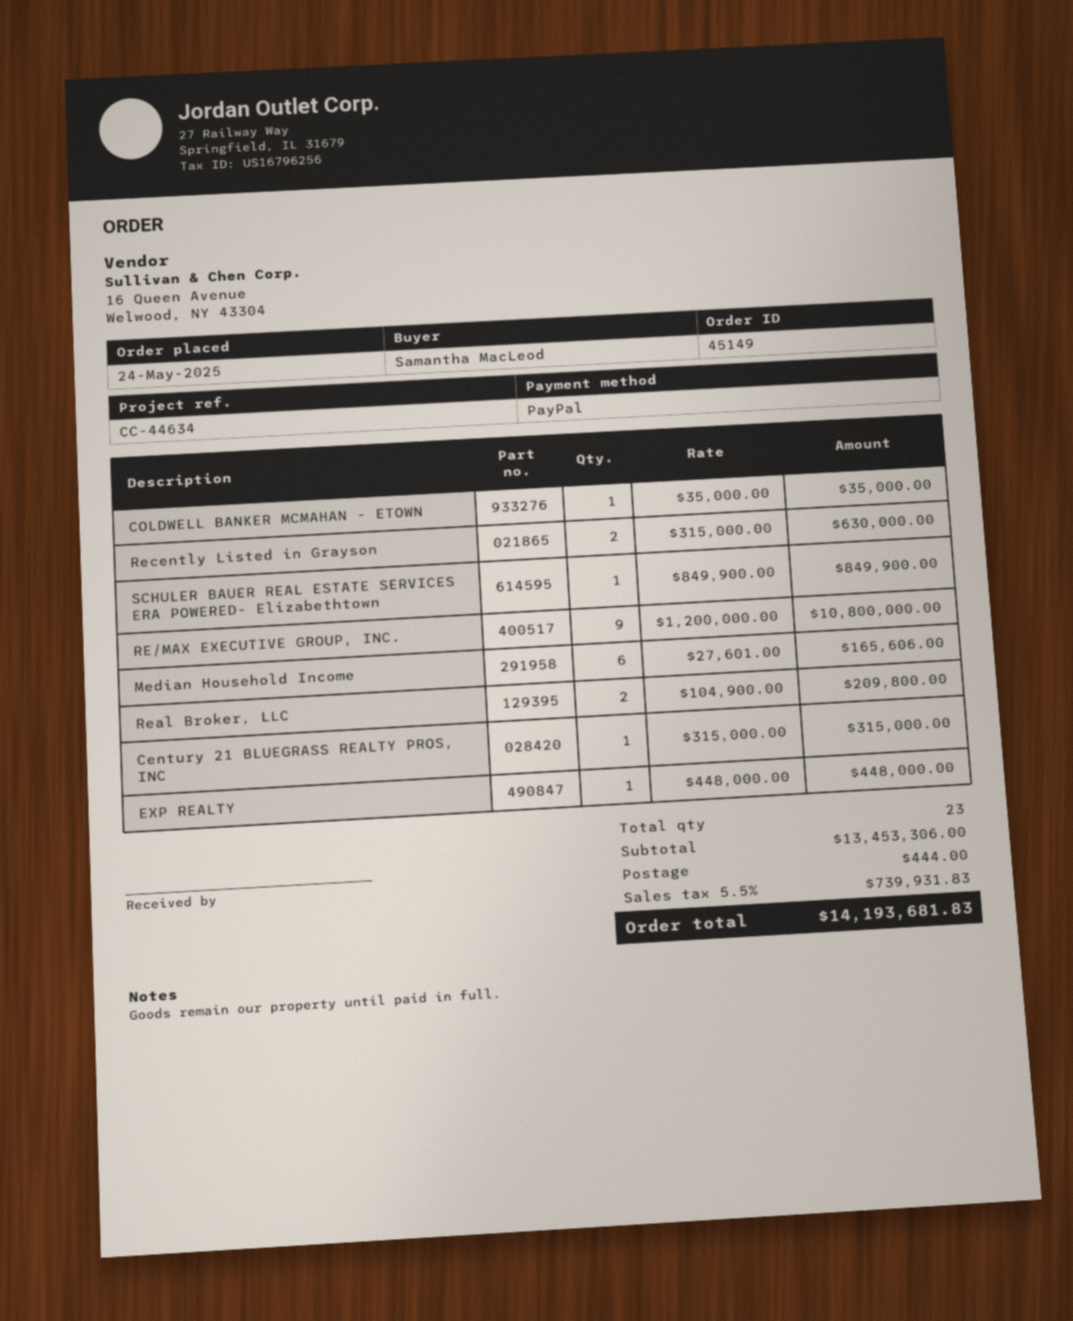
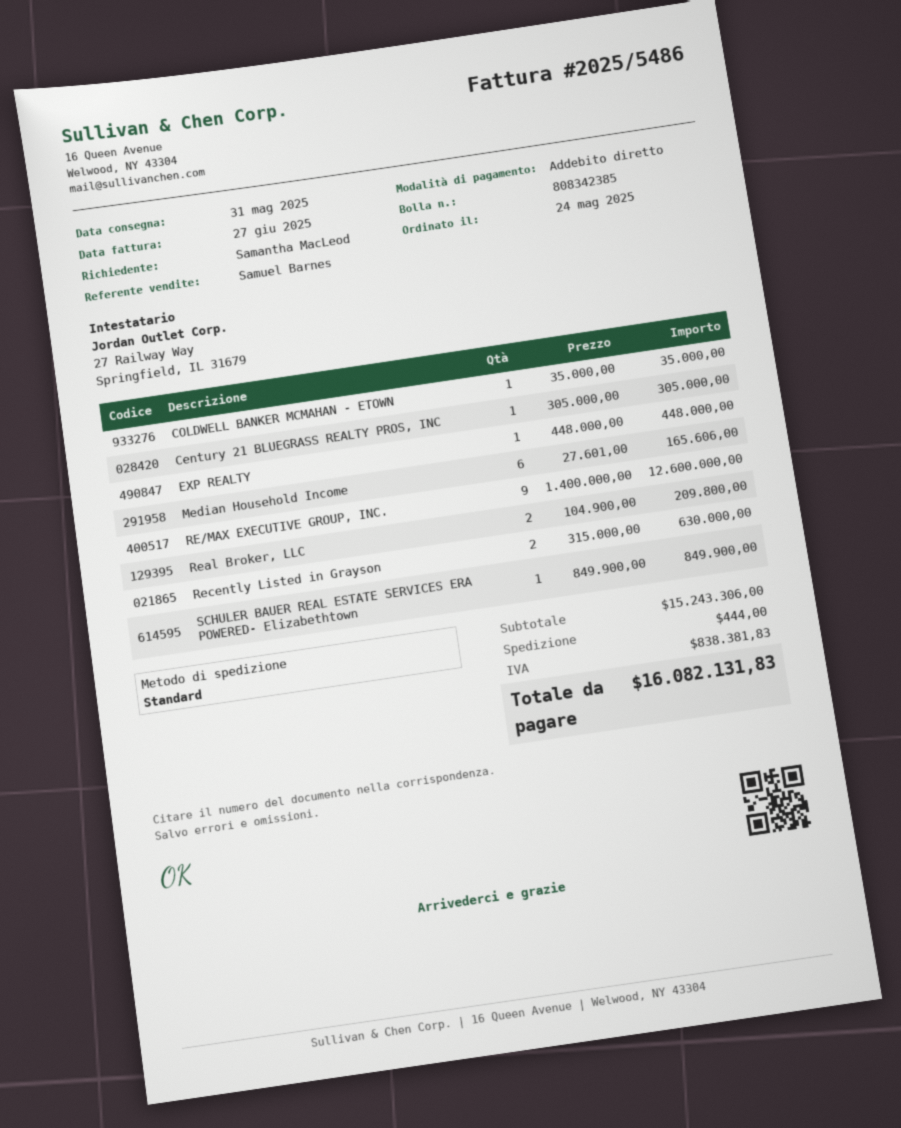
payment method: PayPal -> direct debit
RE/MAX EXECUTIVE GROUP, INC.: 9 x 1200000.00 = 10800000.00 -> 9 x 1400000.00 = 12600000.00
Century 21 BLUEGRASS REALTY PROS, INC: 1 x 315000.00 = 315000.00 -> 1 x 305000.00 = 305000.00
subtotal: 13453306.00 -> 15243306.00
tax: 739931.83 -> 838381.83
total: 14193681.83 -> 16082131.83

